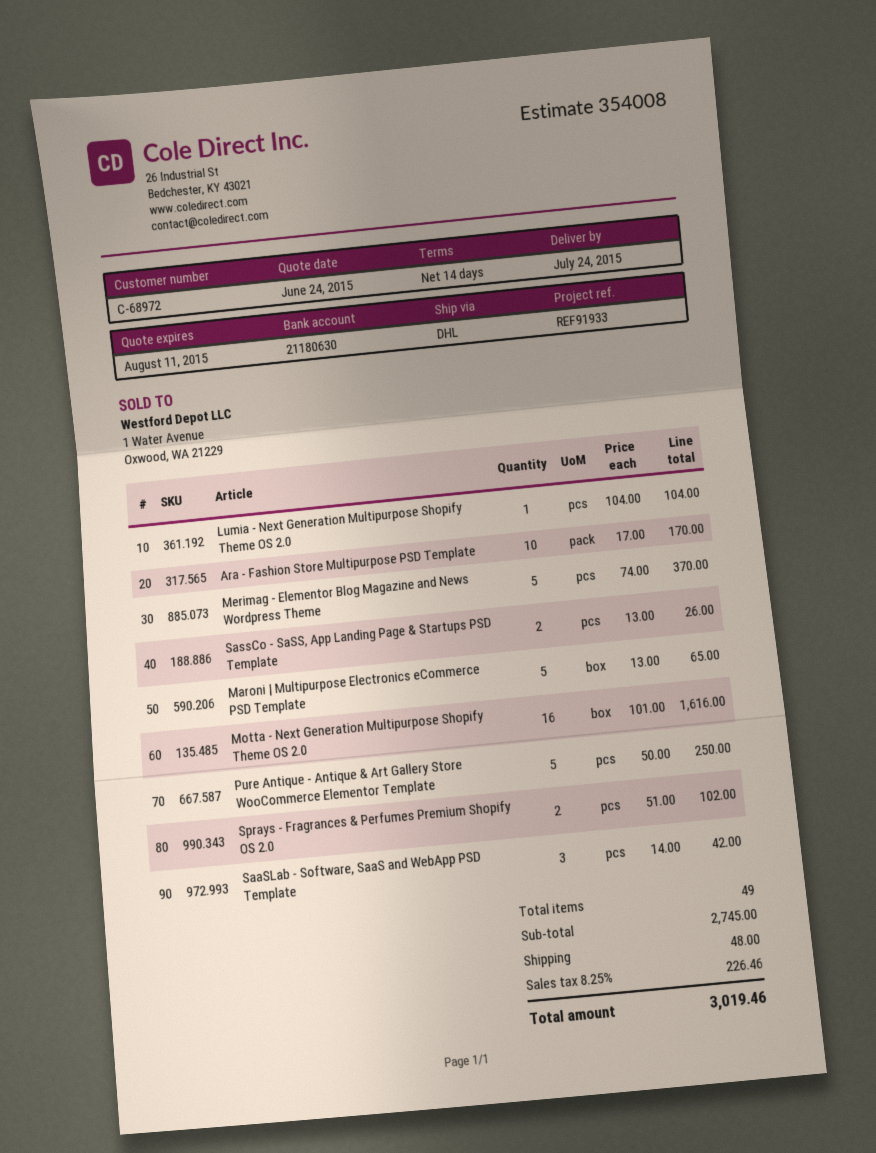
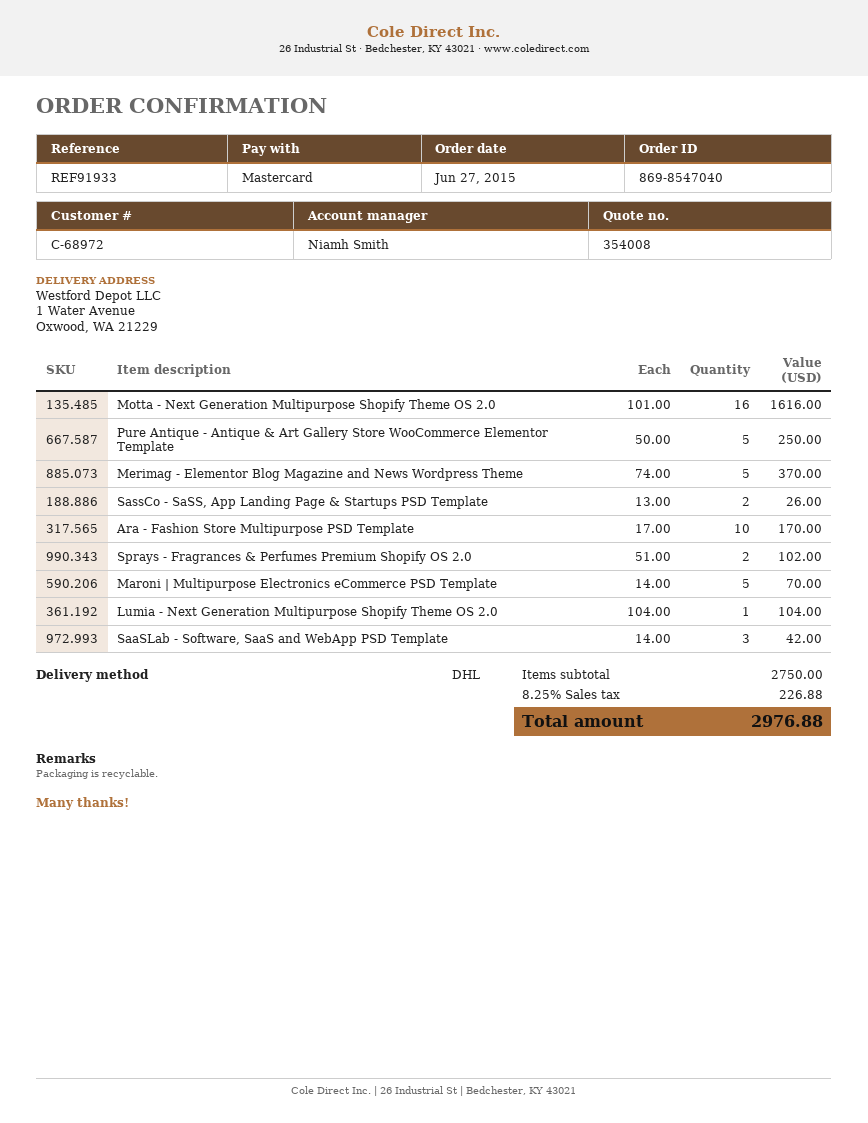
Maroni | Multipurpose Electronics eCommerce PSD Template: 5 x 13.00 = 65.00 -> 5 x 14.00 = 70.00
subtotal: 2745.00 -> 2750.00
shipping: 48.00 -> none
tax: 8.25% = 226.46 -> 8.25% = 226.88
total: 3019.46 -> 2976.88

